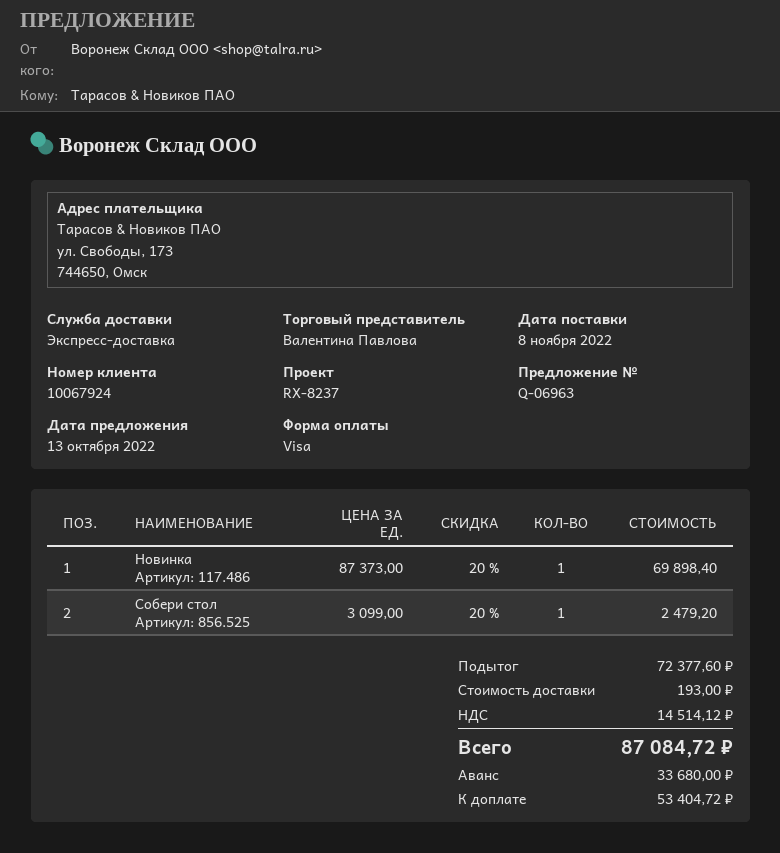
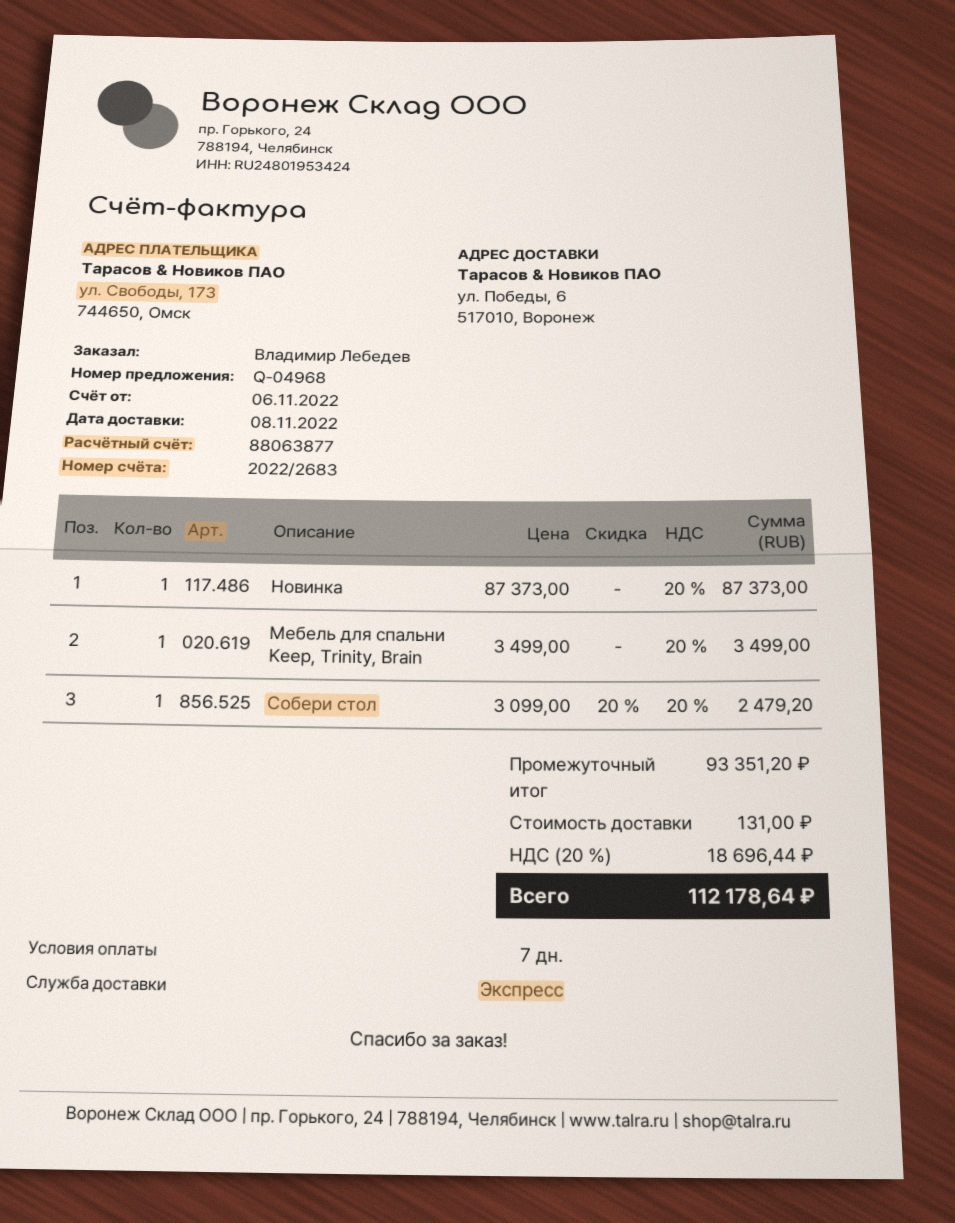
quote number: Q-06963 -> Q-04968
Новинка: 1 x 87373.00 - 20% = 69898.40 -> 1 x 87373.00 = 87373.00
Мебель для спальни Keep, Trinity, Brain: none -> 1 x 3499.00 = 3499.00
subtotal: 72377.60 -> 93351.20
shipping: 193.00 -> 131.00
tax: 14514.12 -> 18696.44
total: 87084.72 -> 112178.64

